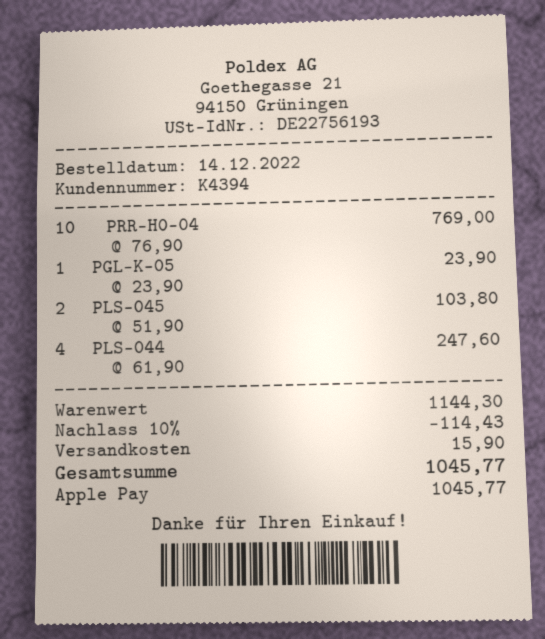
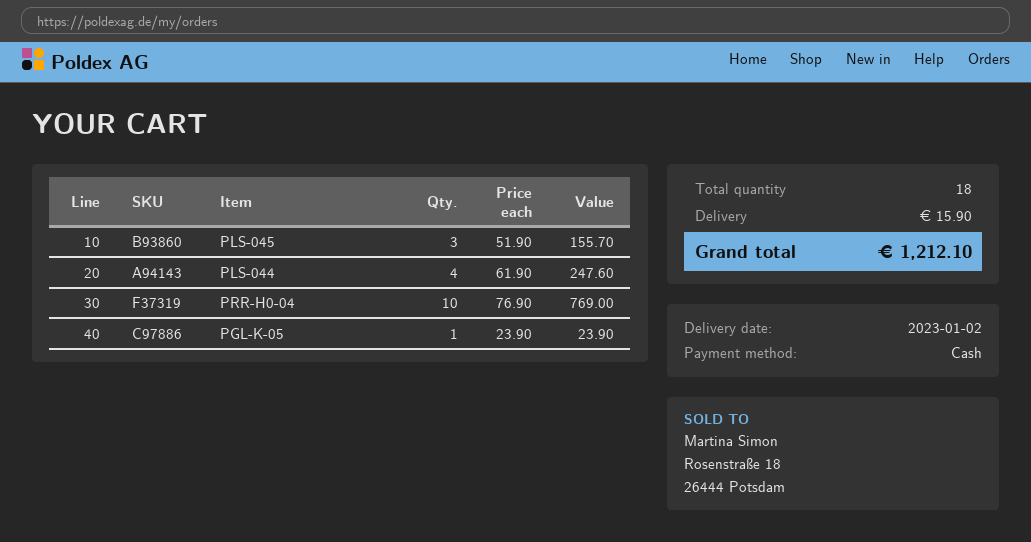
payment method: Apple Pay -> cash
PLS-045: 2 x 51.90 = 103.80 -> 3 x 51.90 = 155.70
discount: 10% = 114.43 -> none
total: 1045.77 -> 1212.10

